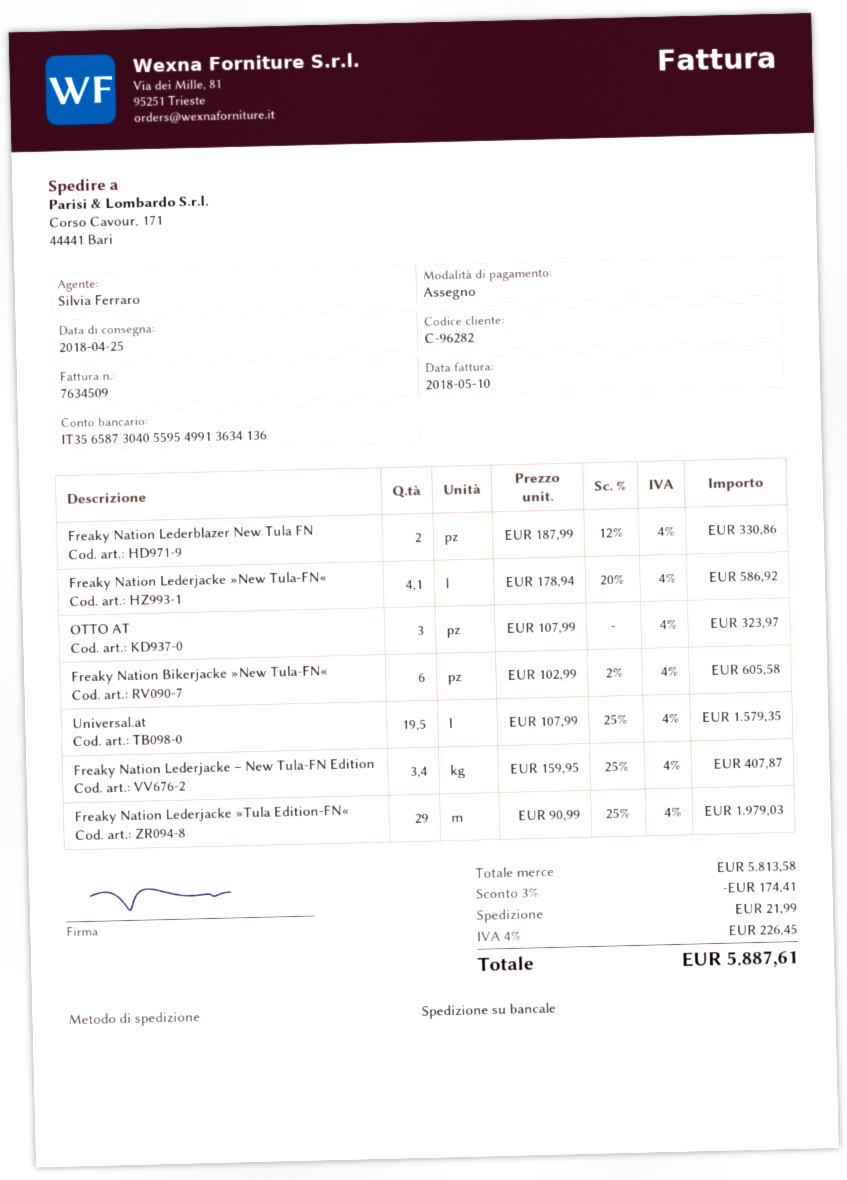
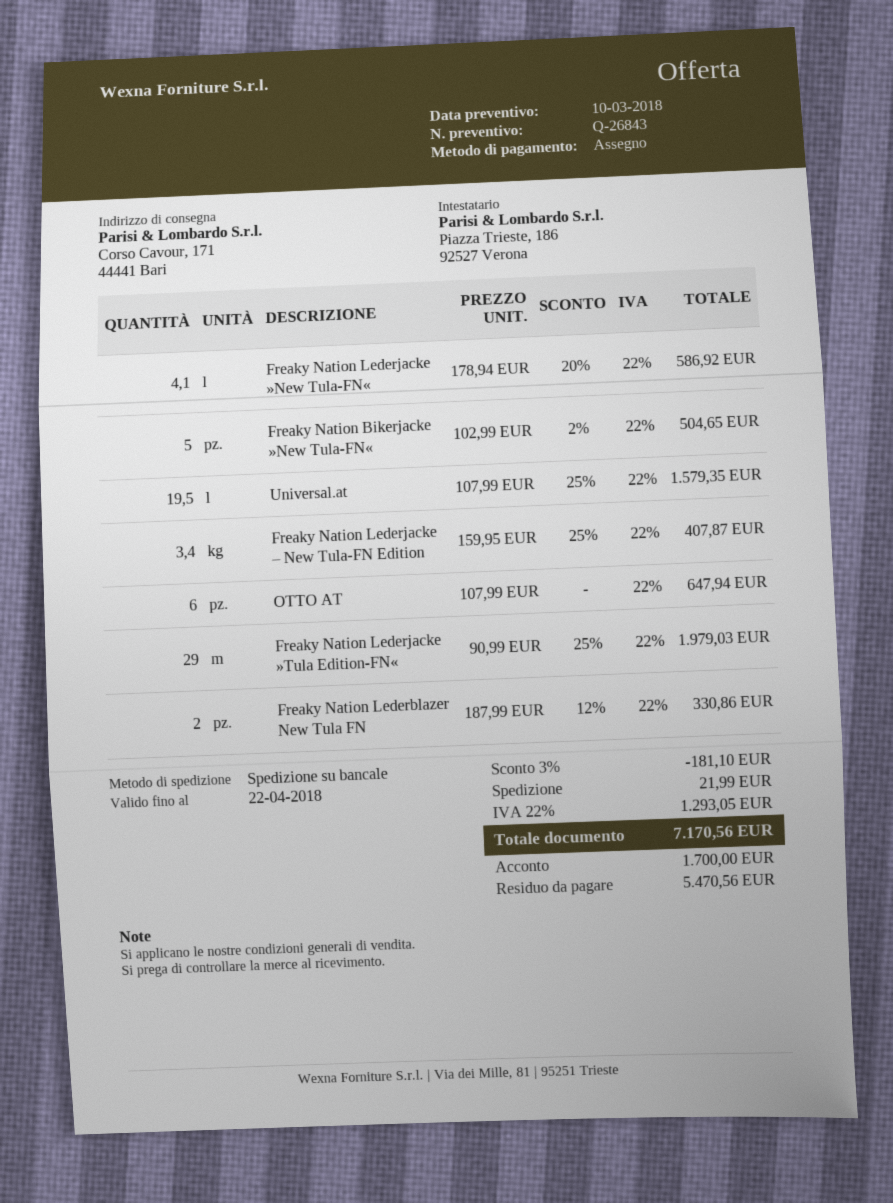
OTTO AT: 3 x 107.99 = 323.97 -> 6 x 107.99 = 647.94
Freaky Nation Bikerjacke »New Tula-FN«: 6 x 102.99 - 2% = 605.58 -> 5 x 102.99 - 2% = 504.65
discount: 3% = 174.41 -> 3% = 181.10
tax: 4% = 226.45 -> 22% = 1293.05
total: 5887.61 -> 7170.56

